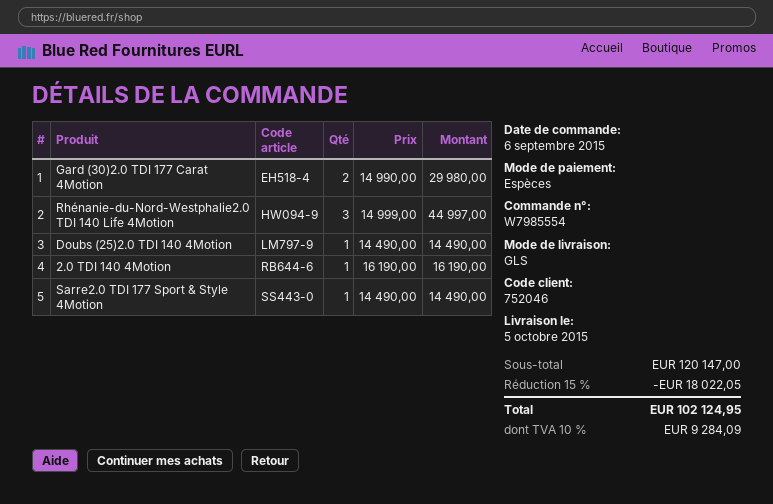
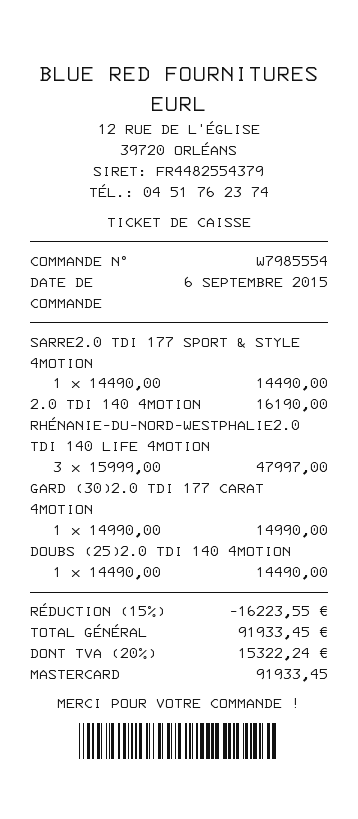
payment method: cash -> Mastercard
Gard (30)2.0 TDI 177 Carat 4Motion: 2 x 14990.00 = 29980.00 -> 1 x 14990.00 = 14990.00
Rhénanie-du-Nord-Westphalie2.0 TDI 140 Life 4Motion: 3 x 14999.00 = 44997.00 -> 3 x 15999.00 = 47997.00
discount: 15% = 18022.05 -> 15% = 16223.55
tax: 10% = 9284.09 -> 20% = 15322.24
total: 102124.95 -> 91933.45

